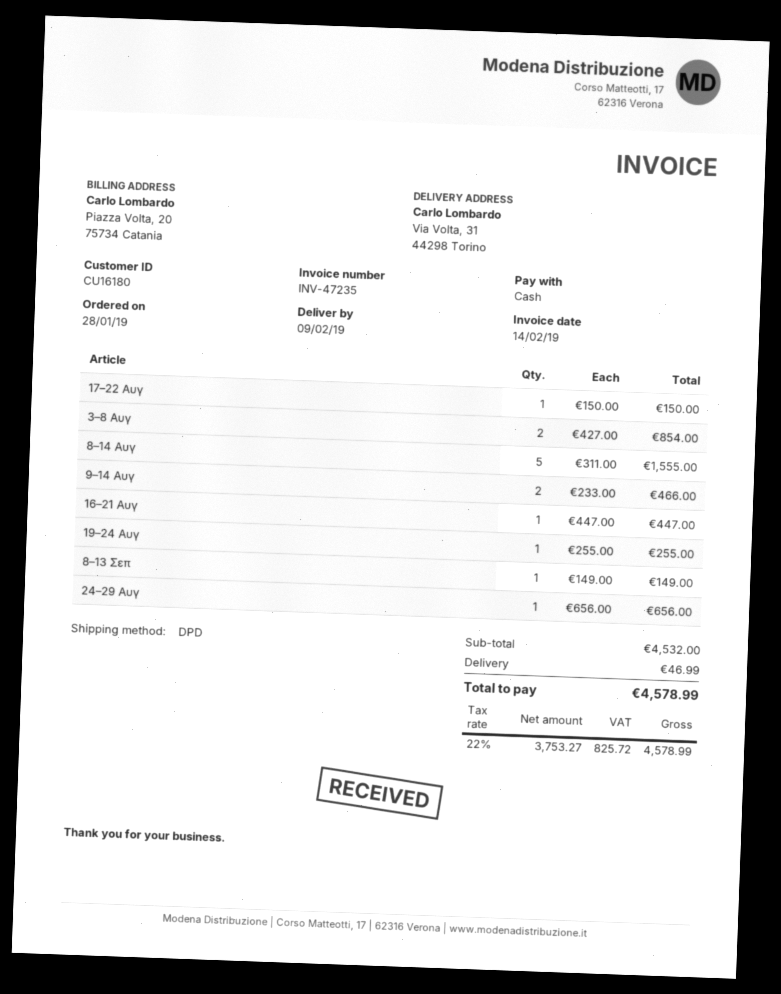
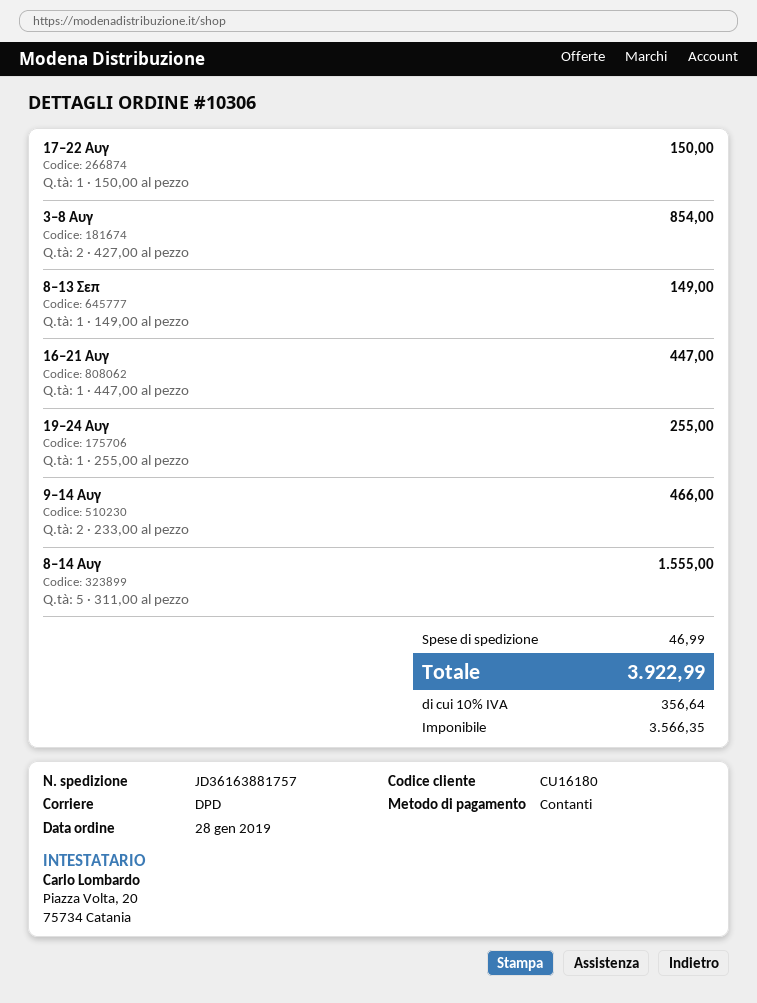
24–29 Αυγ: 1 x 656.00 = 656.00 -> none
net: 3753.27 -> 3566.35
tax: 22% = 825.72 -> 10% = 356.64
total: 4578.99 -> 3922.99

